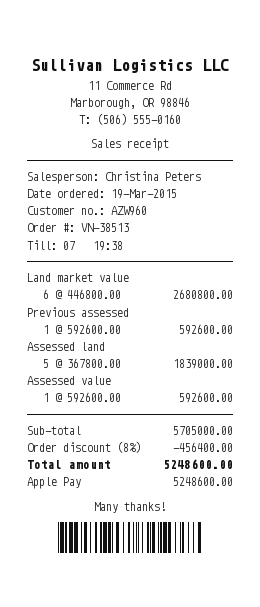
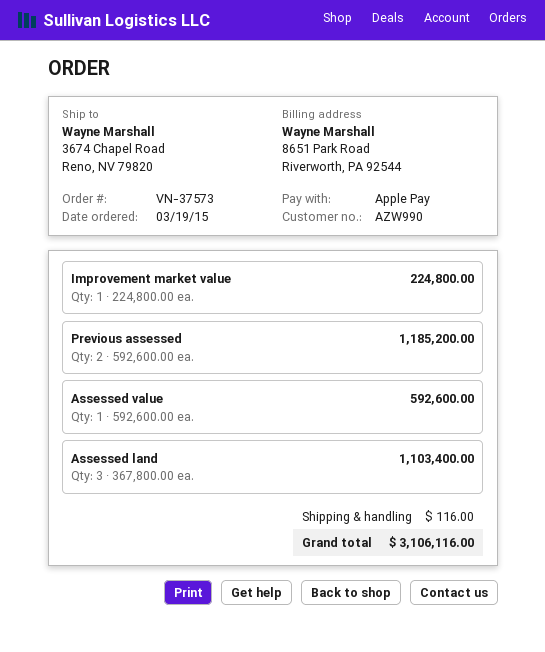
order number: VN-38513 -> VN-37573
customer number: AZW960 -> AZW990
Land market value: 6 x 446800.00 = 2680800.00 -> none
Previous assessed: 1 x 592600.00 = 592600.00 -> 2 x 592600.00 = 1185200.00
Assessed land: 5 x 367800.00 = 1839000.00 -> 3 x 367800.00 = 1103400.00
Improvement market value: none -> 1 x 224800.00 = 224800.00
discount: 8% = 456400.00 -> none
shipping: none -> 116.00
total: 5248600.00 -> 3106116.00

